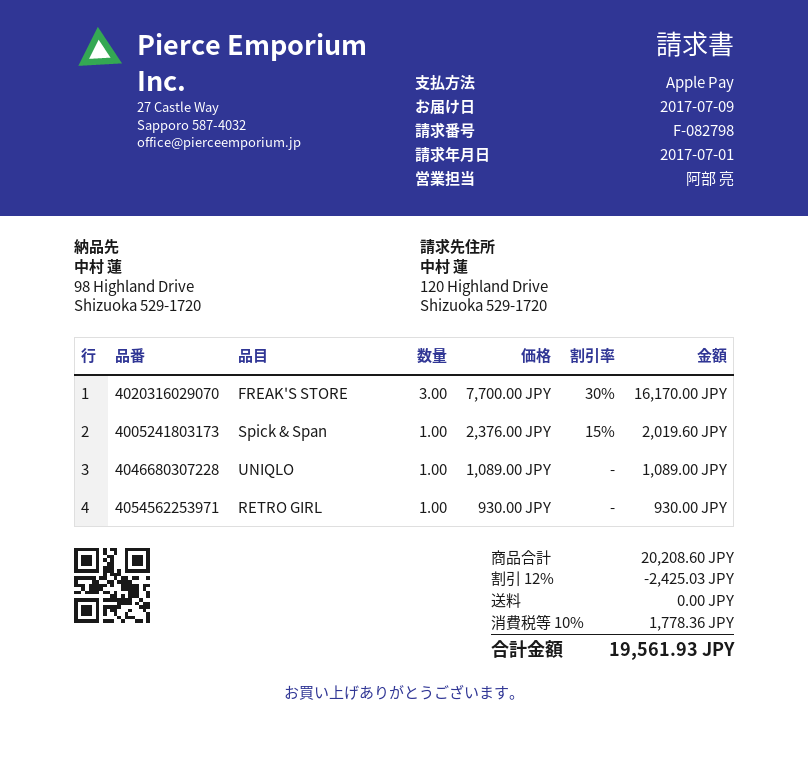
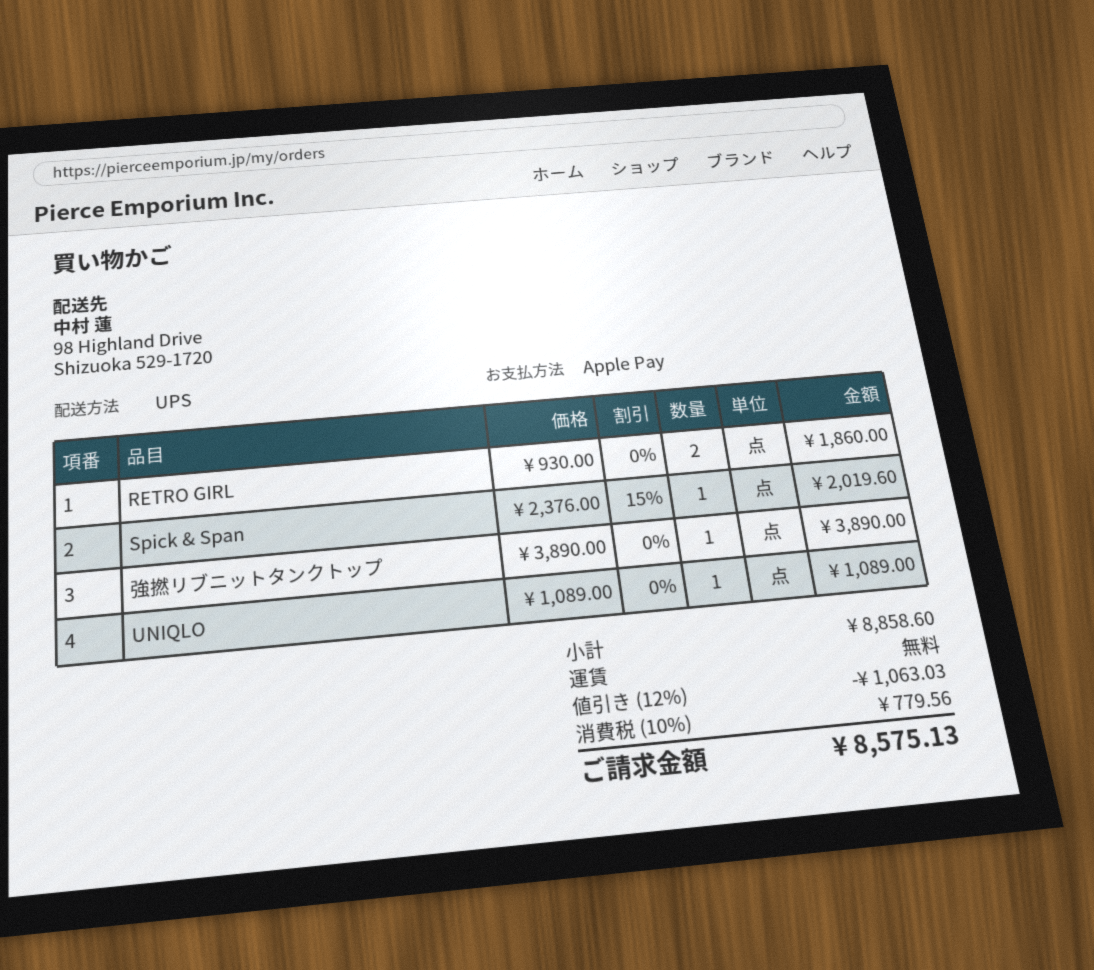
FREAK'S STORE: 3 x 7700.00 - 30% = 16170.00 -> none
RETRO GIRL: 1 x 930.00 = 930.00 -> 2 x 930.00 = 1860.00
強撚リブニットタンクトップ: none -> 1 x 3890.00 = 3890.00
subtotal: 20208.60 -> 8858.60
discount: 12% = 2425.03 -> 12% = 1063.03
tax: 10% = 1778.36 -> 10% = 779.56
total: 19561.93 -> 8575.13

